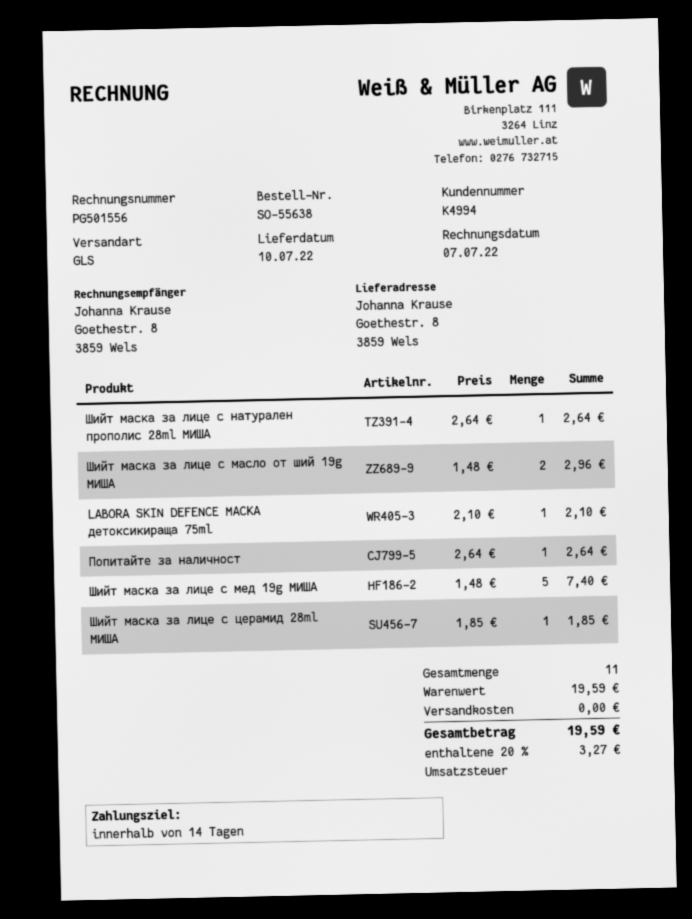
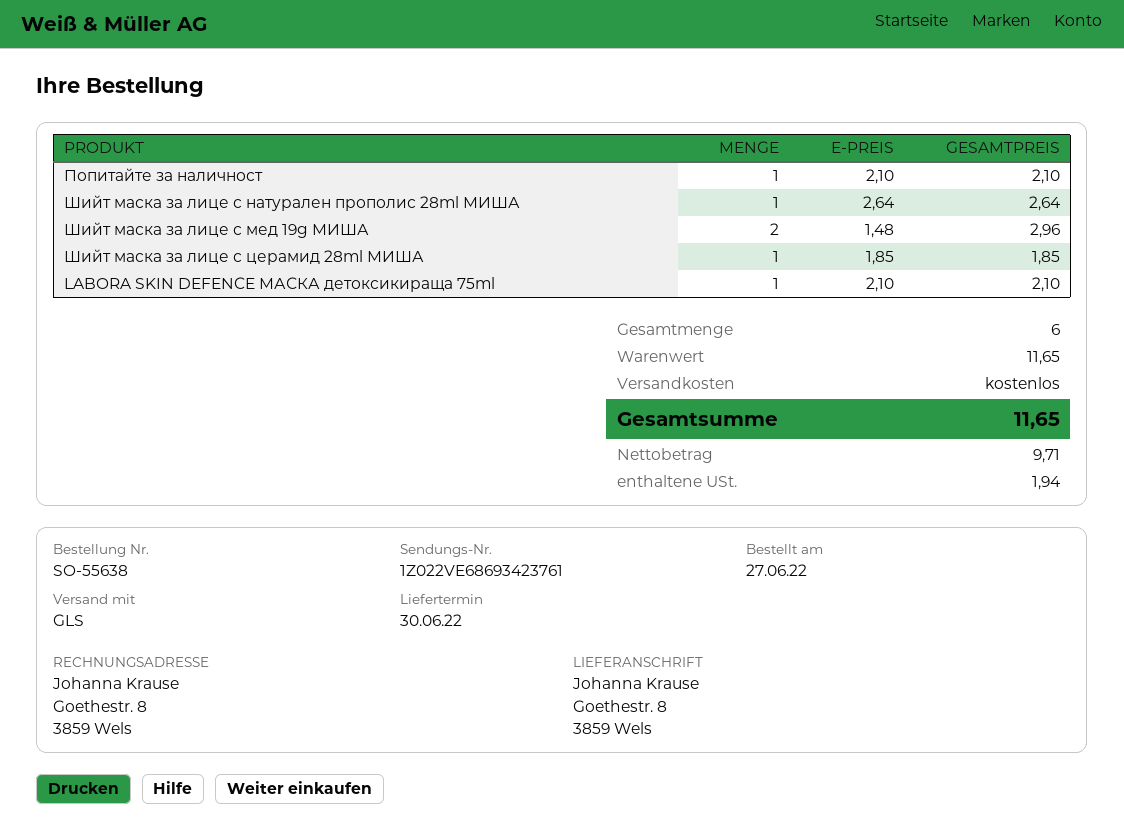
delivery date: 2022-07-10 -> 2022-06-30
Шийт маска за лице с масло от ший 19g МИША: 2 x 1.48 = 2.96 -> none
Попитайте за наличност: 1 x 2.64 = 2.64 -> 1 x 2.10 = 2.10
Шийт маска за лице с мед 19g МИША: 5 x 1.48 = 7.40 -> 2 x 1.48 = 2.96
total quantity: 11 -> 6
subtotal: 19.59 -> 11.65
tax: 3.27 -> 1.94
total: 19.59 -> 11.65

